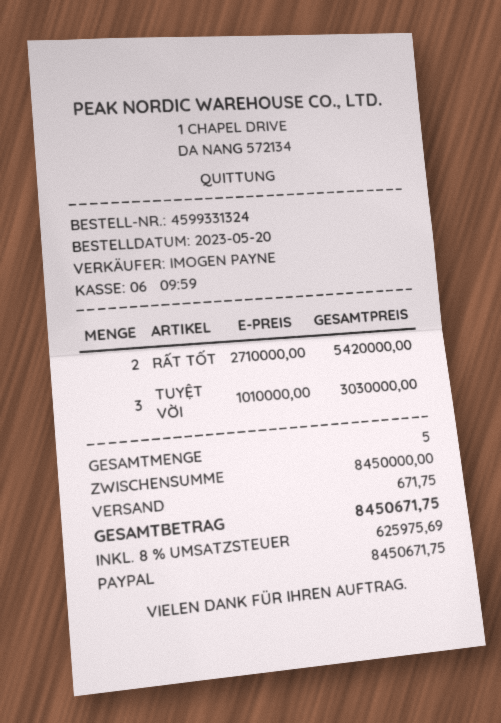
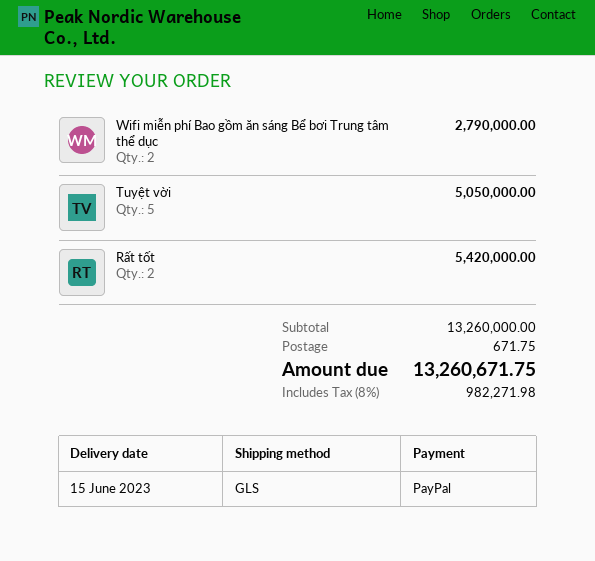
TUYỆT VỜI: 3 for 3030000.00 -> 5 for 5050000.00
Wifi miễn phí Bao gồm ăn sáng Bể bơi Trung tâm thể dục: none -> 2 for 2790000.00
subtotal: 8450000.00 -> 13260000.00
tax: 8% = 625975.69 -> 8% = 982271.98
total: 8450671.75 -> 13260671.75

